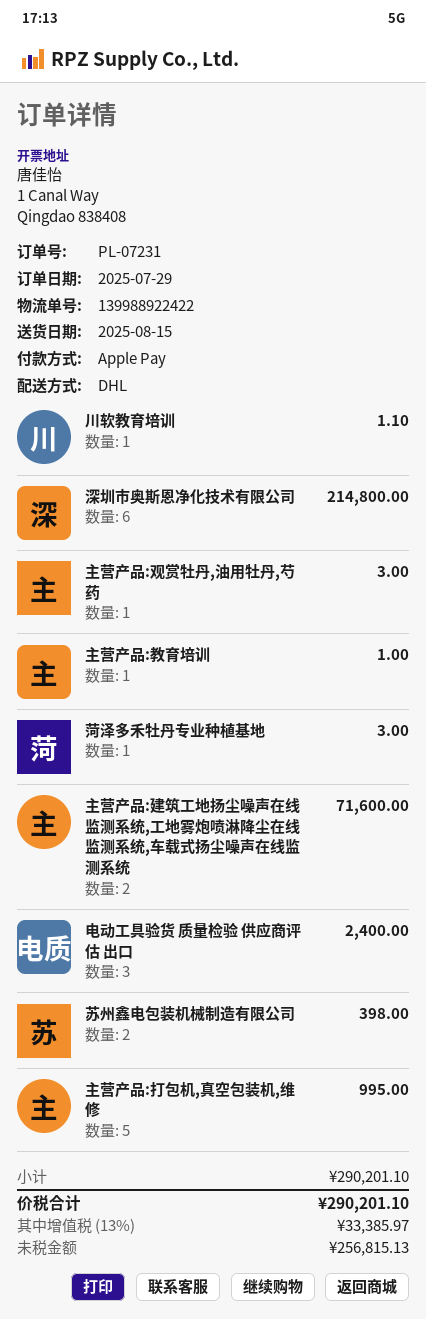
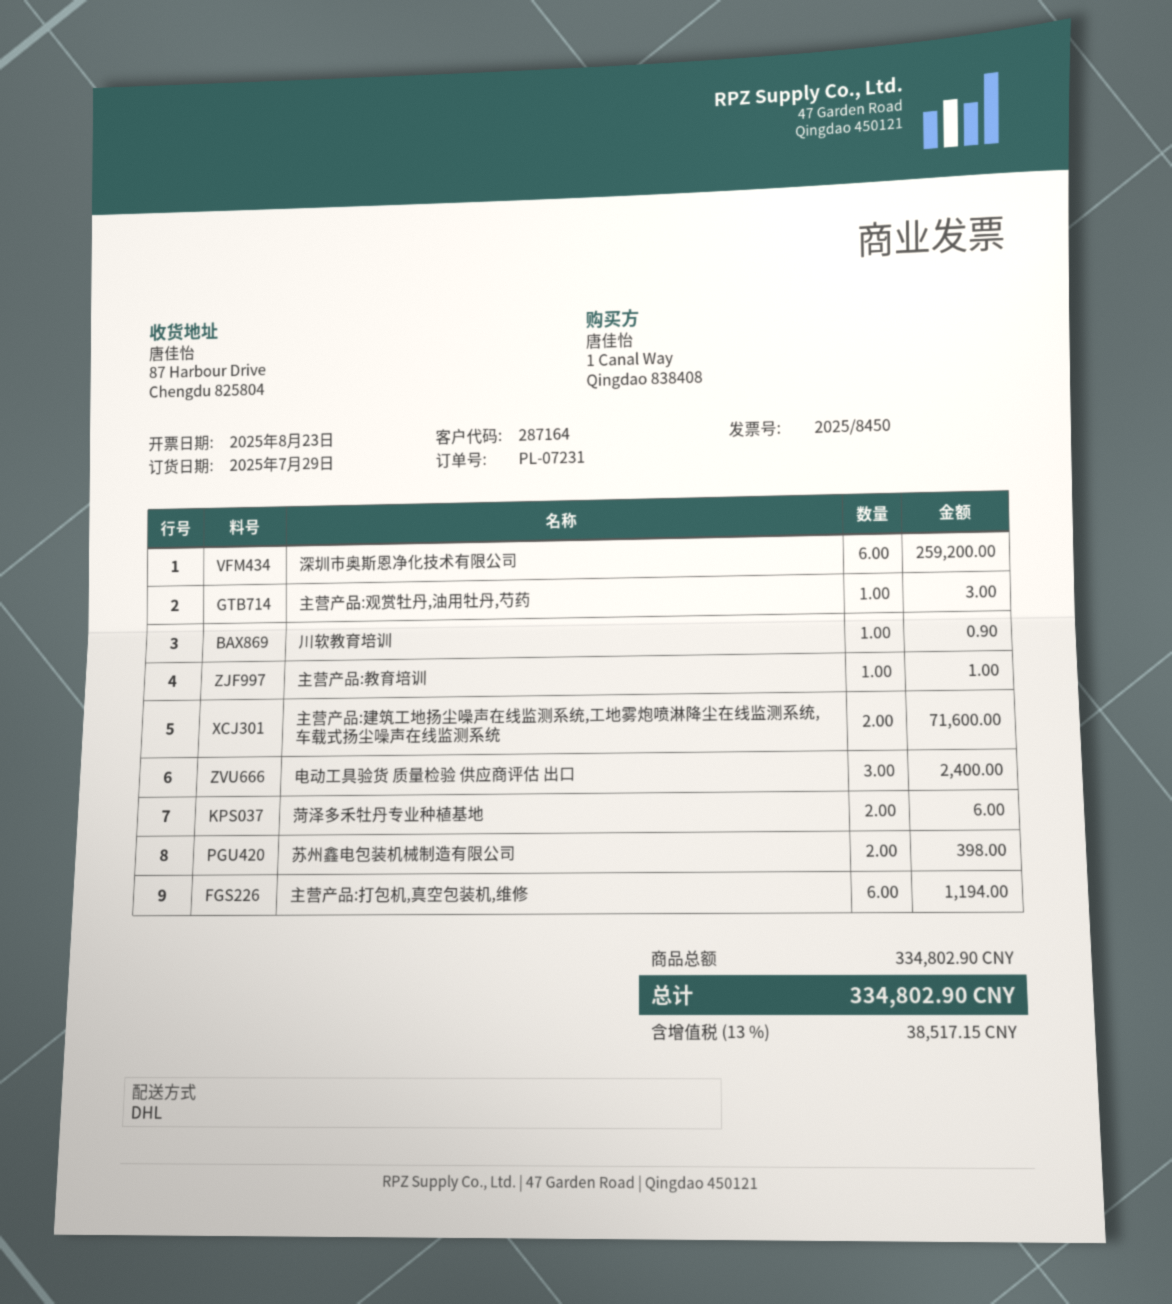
川软教育培训: 1 for 1.10 -> 1 for 0.90
深圳市奥斯恩净化技术有限公司: 6 for 214800.00 -> 6 for 259200.00
菏泽多禾牡丹专业种植基地: 1 for 3.00 -> 2 for 6.00
主营产品:打包机,真空包装机,维修: 5 for 995.00 -> 6 for 1194.00
subtotal: 290201.10 -> 334802.90
tax: 13% = 33385.97 -> 13% = 38517.15
total: 290201.10 -> 334802.90

